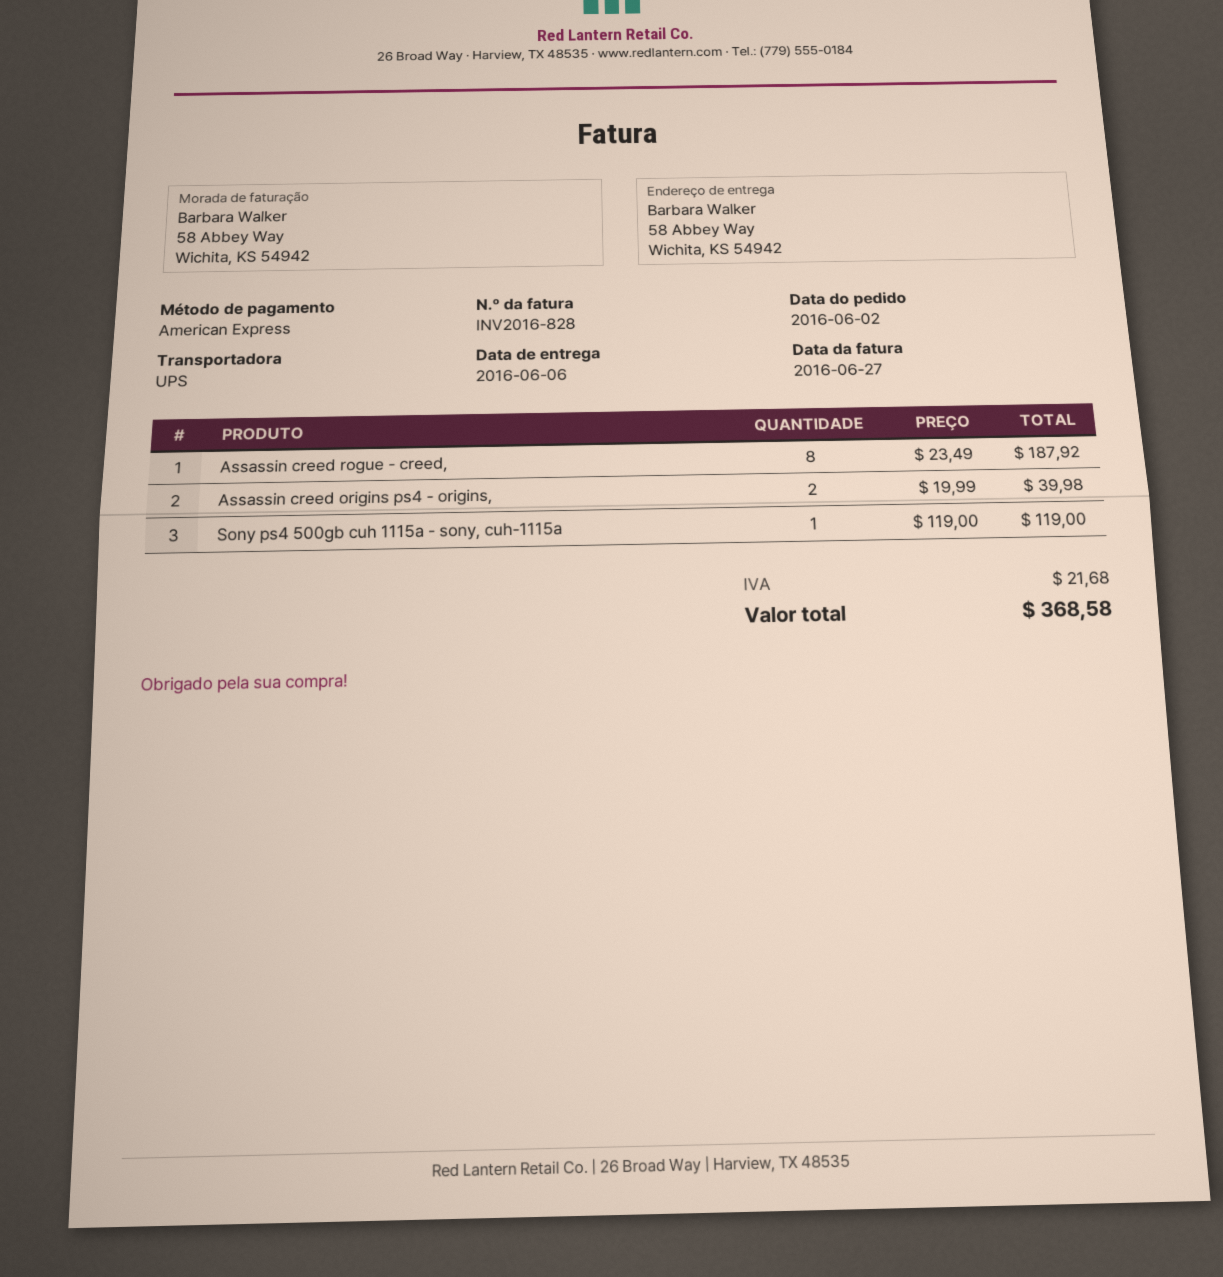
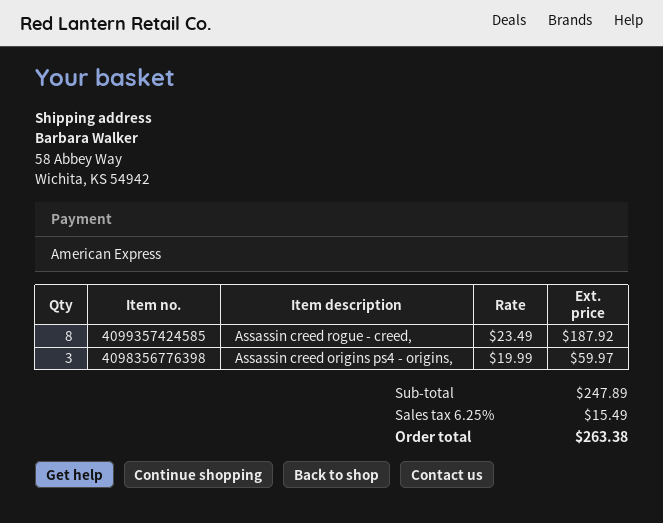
Assassin creed origins ps4 - origins,: 2 x 19.99 = 39.98 -> 3 x 19.99 = 59.97
Sony ps4 500gb cuh 1115a - sony, cuh-1115a: 1 x 119.00 = 119.00 -> none
tax: 21.68 -> 15.49
total: 368.58 -> 263.38

